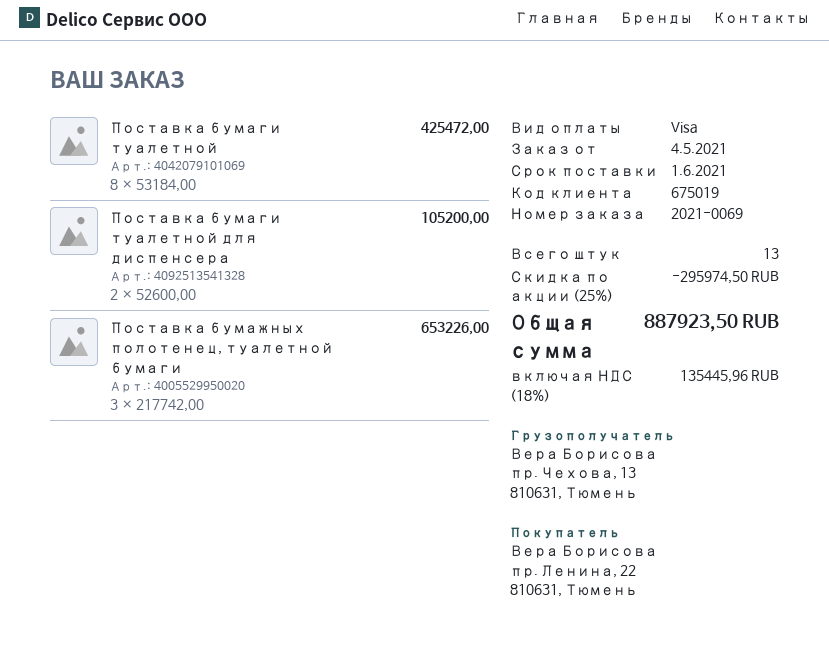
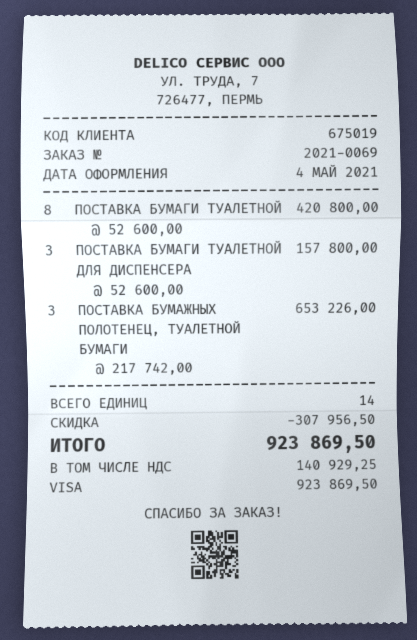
Поставка бумаги туалетной: 8 x 53184.00 = 425472.00 -> 8 x 52600.00 = 420800.00
Поставка бумаги туалетной для диспенсера: 2 x 52600.00 = 105200.00 -> 3 x 52600.00 = 157800.00
total quantity: 13 -> 14
discount: 295974.50 -> 307956.50
tax: 135445.96 -> 140929.25
total: 887923.50 -> 923869.50

